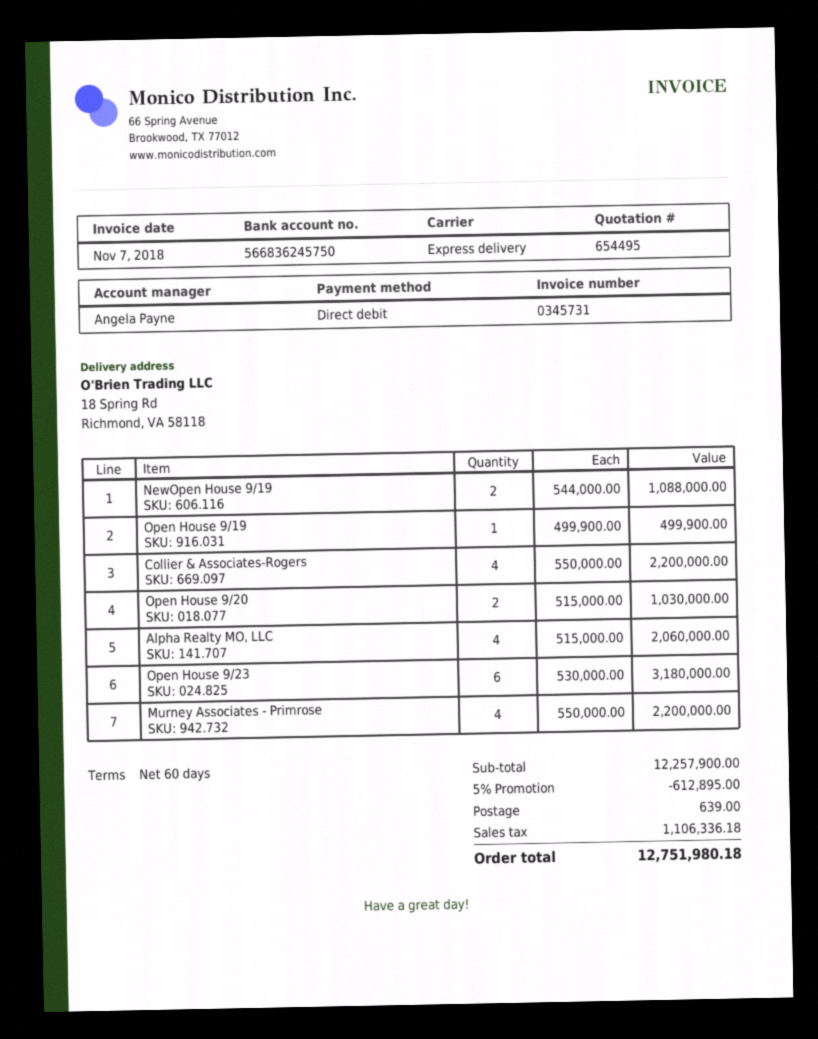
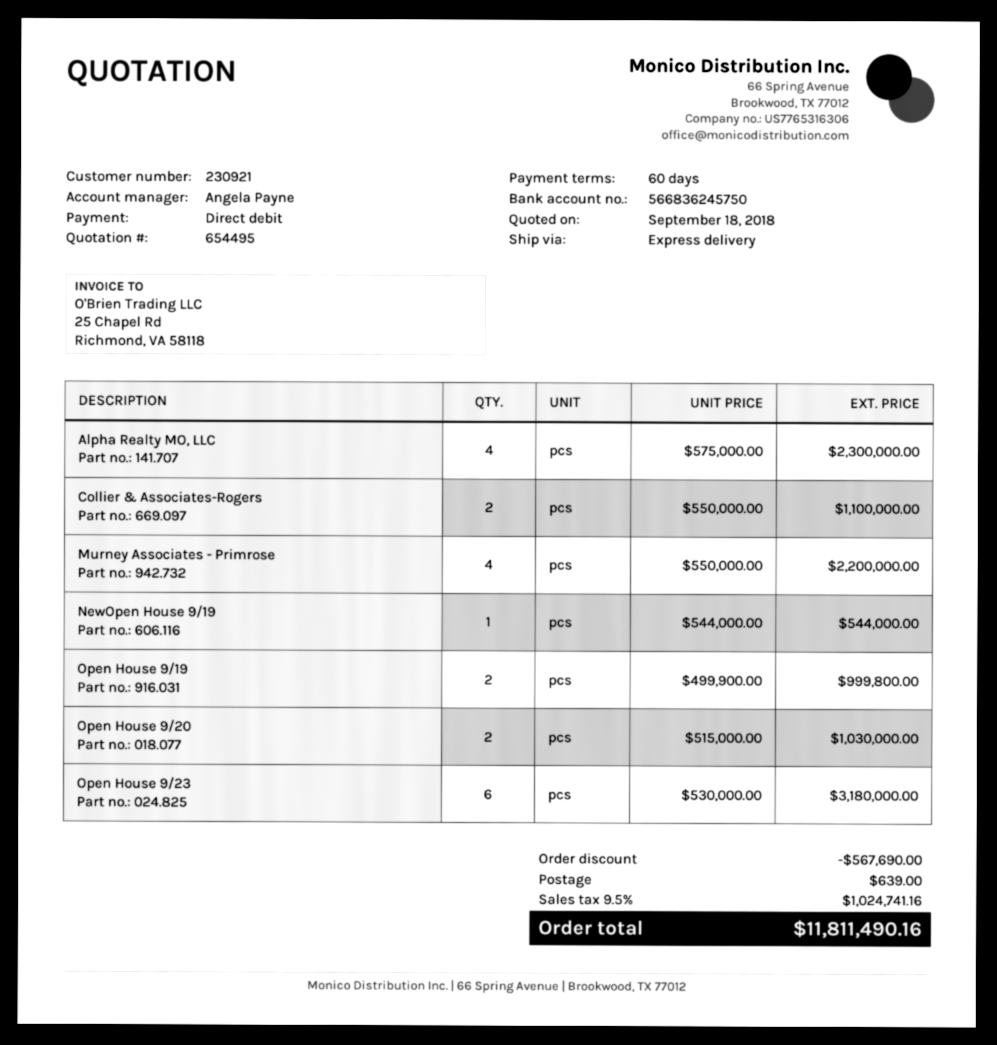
NewOpen House 9/19: 2 x 544000.00 = 1088000.00 -> 1 x 544000.00 = 544000.00
Open House 9/19: 1 x 499900.00 = 499900.00 -> 2 x 499900.00 = 999800.00
Collier & Associates-Rogers: 4 x 550000.00 = 2200000.00 -> 2 x 550000.00 = 1100000.00
Alpha Realty MO, LLC: 4 x 515000.00 = 2060000.00 -> 4 x 575000.00 = 2300000.00
discount: 612895.00 -> 567690.00
tax: 1106336.18 -> 1024741.16
total: 12751980.18 -> 11811490.16

